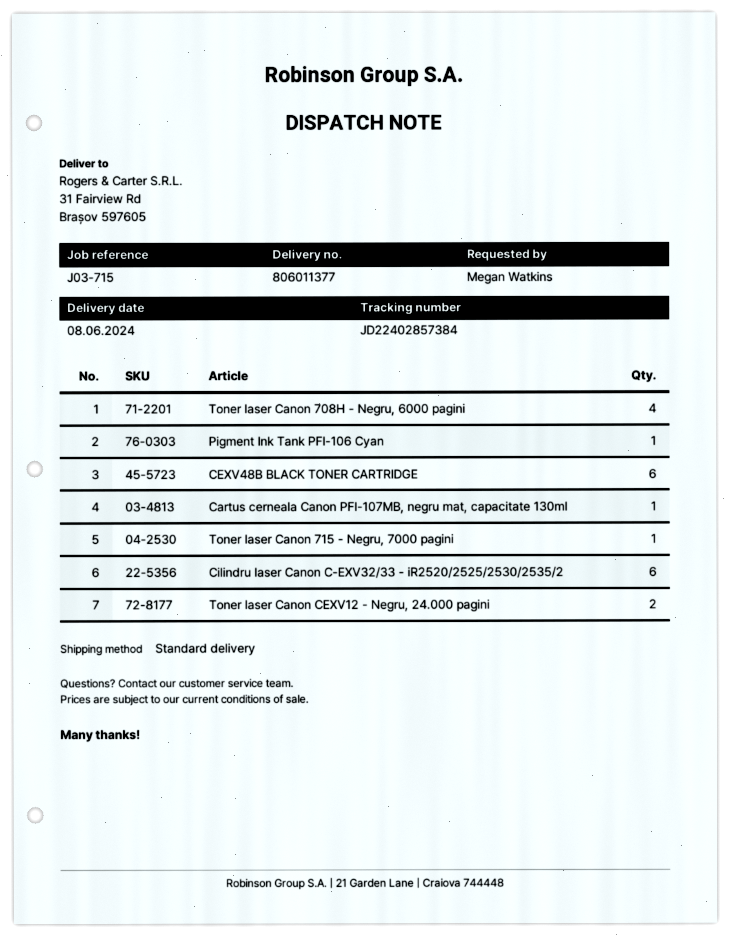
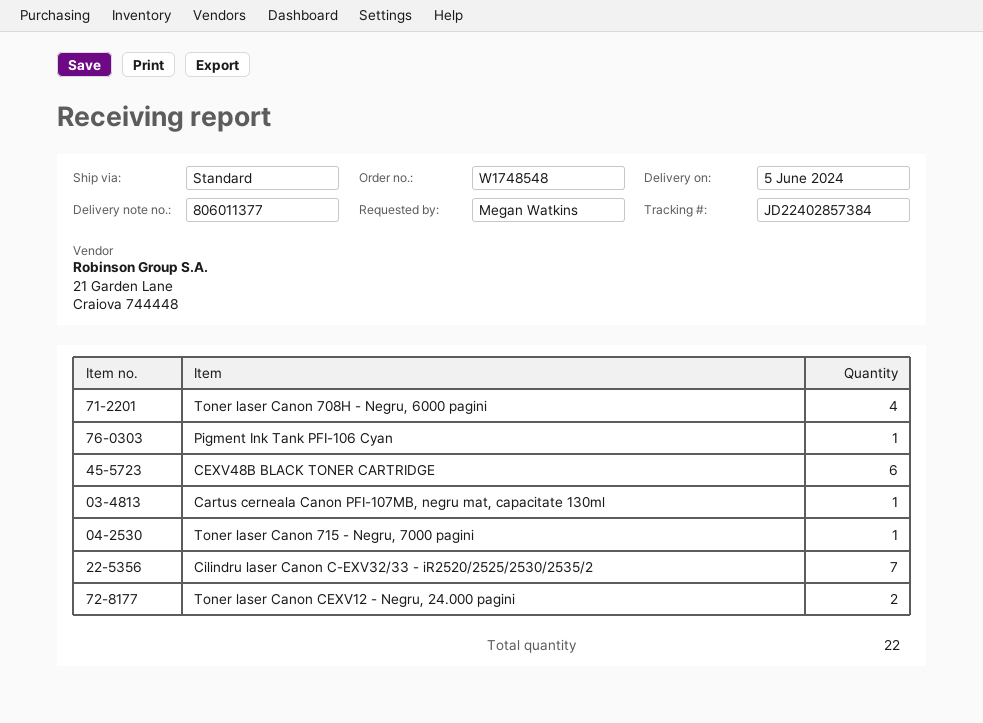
delivery date: 2024-06-08 -> 2024-06-05
Cilindru laser Canon C-EXV32/33 - iR2520/2525/2530/2535/2: 6 -> 7

